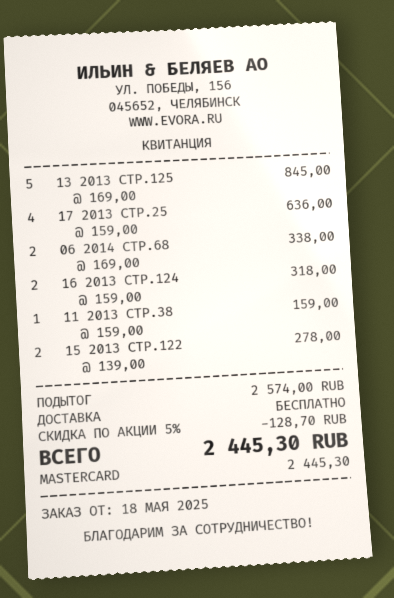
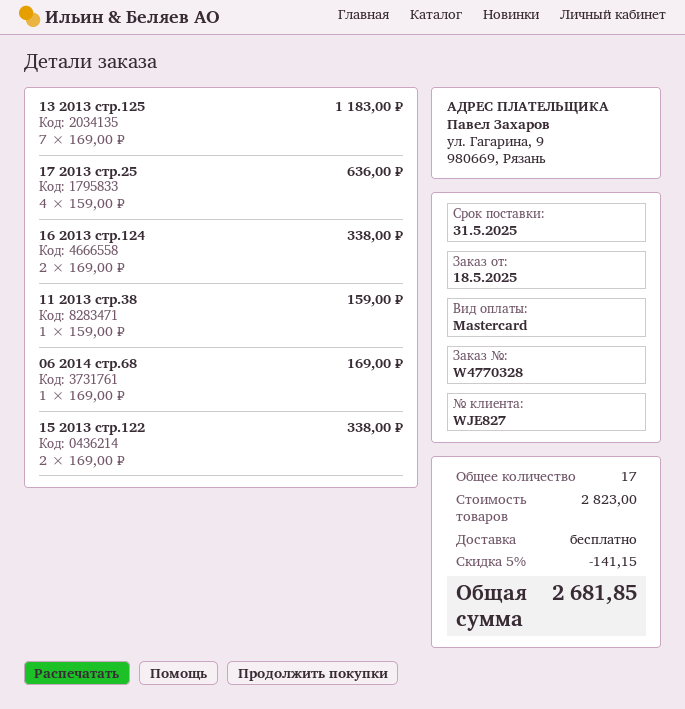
13 2013 СТР.125: 5 x 169.00 = 845.00 -> 7 x 169.00 = 1183.00
06 2014 СТР.68: 2 x 169.00 = 338.00 -> 1 x 169.00 = 169.00
16 2013 СТР.124: 2 x 159.00 = 318.00 -> 2 x 169.00 = 338.00
15 2013 СТР.122: 2 x 139.00 = 278.00 -> 2 x 169.00 = 338.00
subtotal: 2574.00 -> 2823.00
discount: 5% = 128.70 -> 5% = 141.15
total: 2445.30 -> 2681.85

